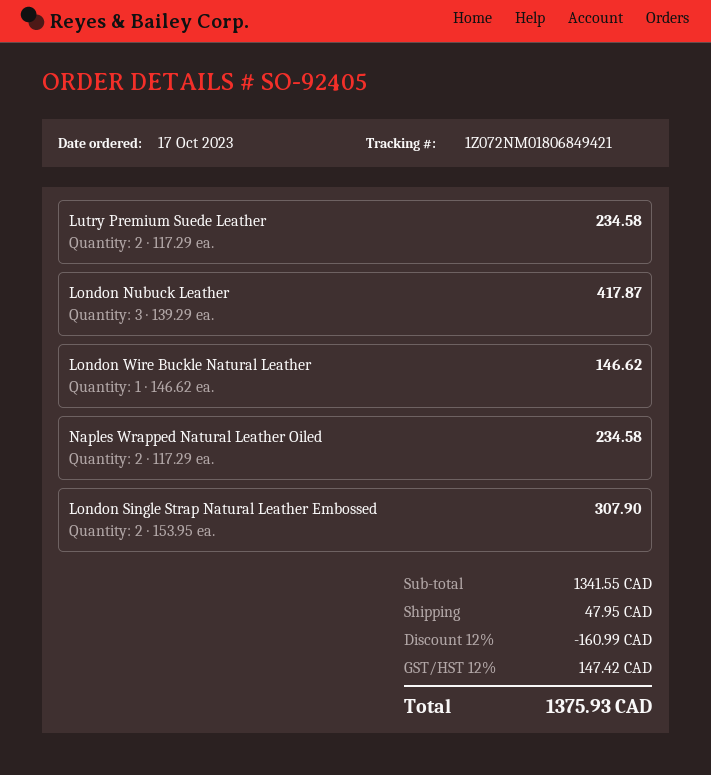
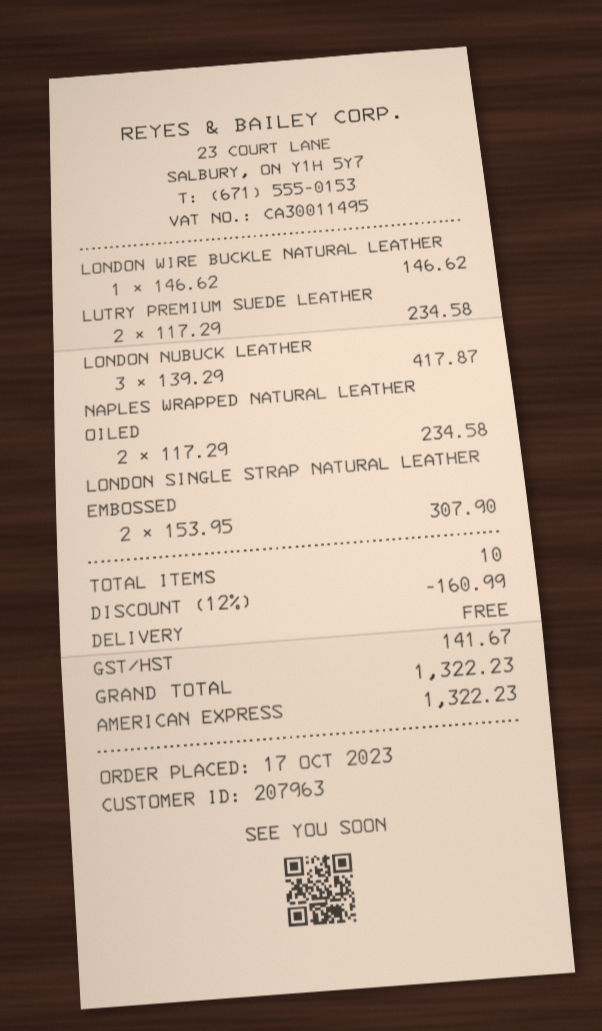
shipping: 47.95 -> 0.00
tax: 147.42 -> 141.67
total: 1375.93 -> 1322.23

